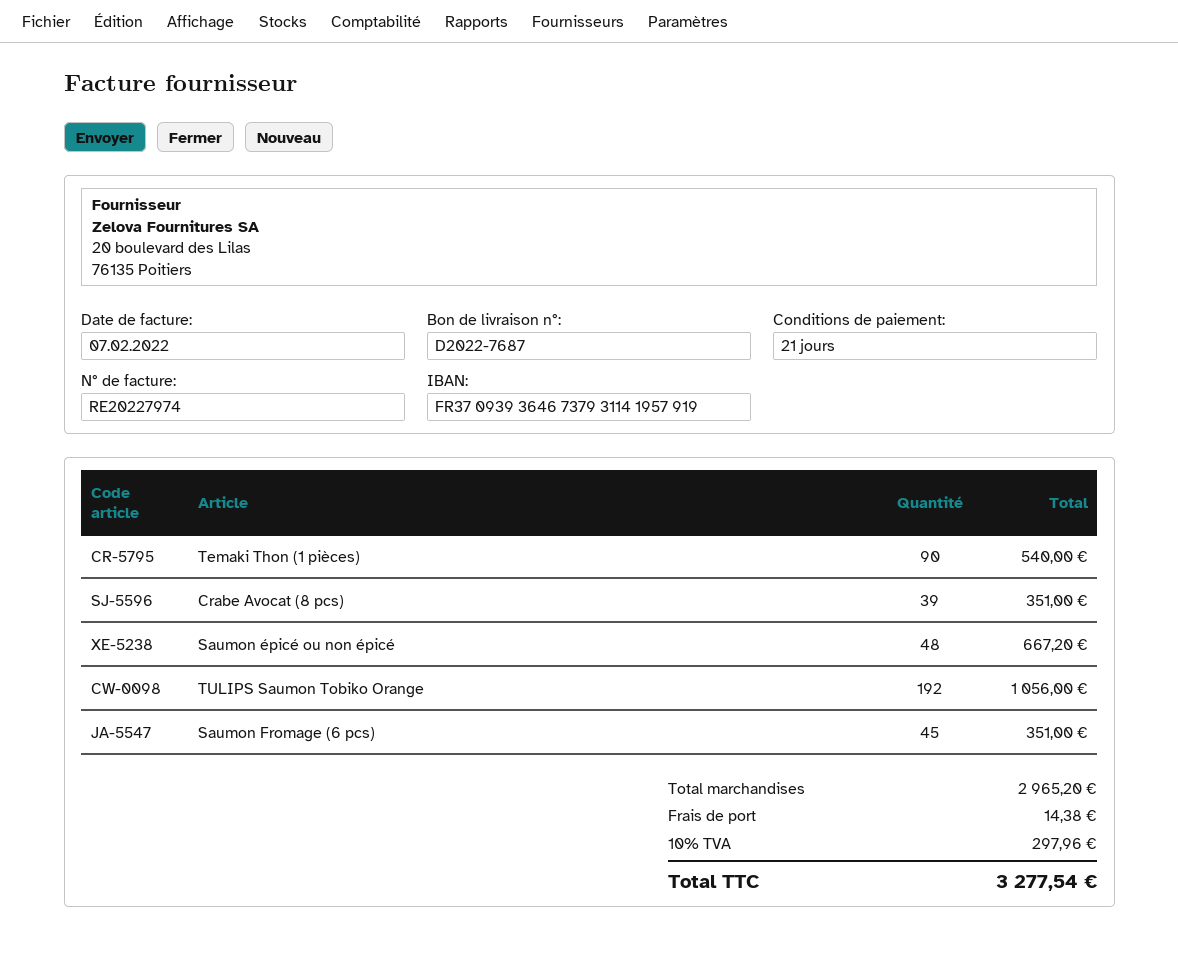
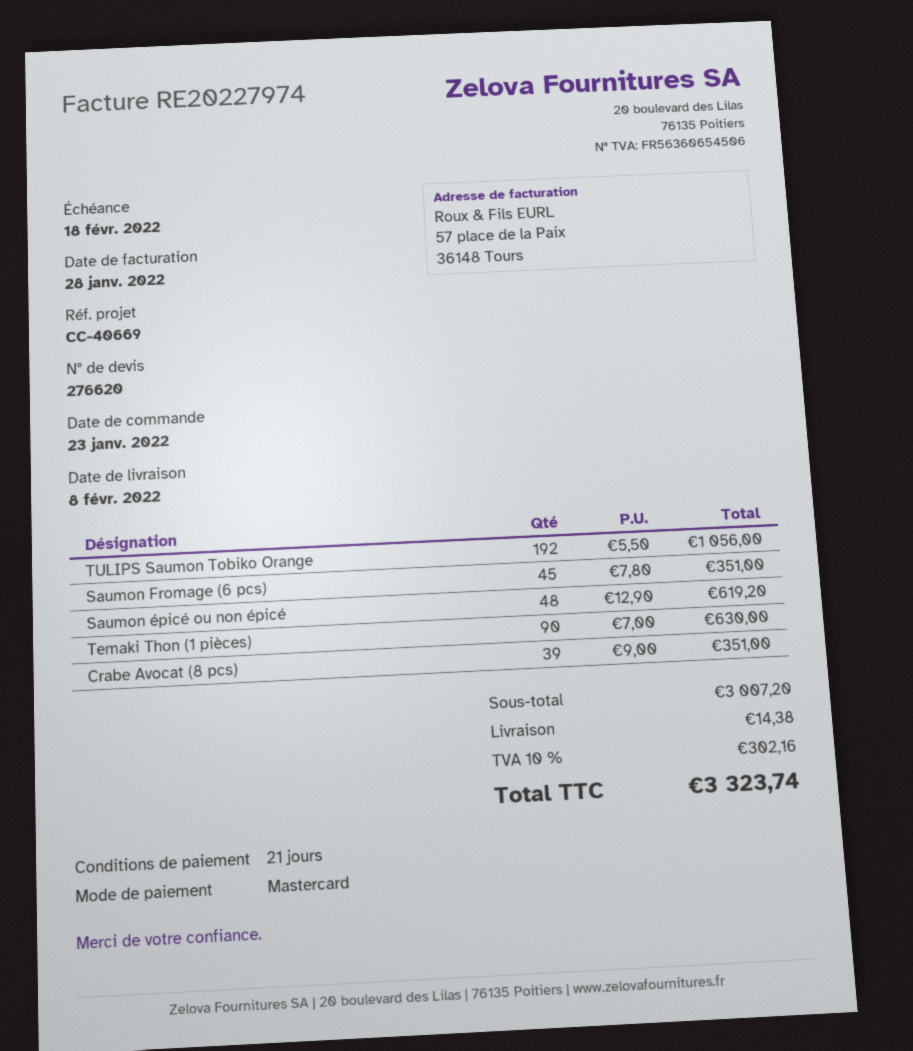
invoice date: 2022-02-07 -> 2022-01-28
Temaki Thon (1 pièces): 90 for 540.00 -> 90 for 630.00
Saumon épicé ou non épicé: 48 for 667.20 -> 48 for 619.20
subtotal: 2965.20 -> 3007.20
tax: 10% = 297.96 -> 10% = 302.16
total: 3277.54 -> 3323.74

